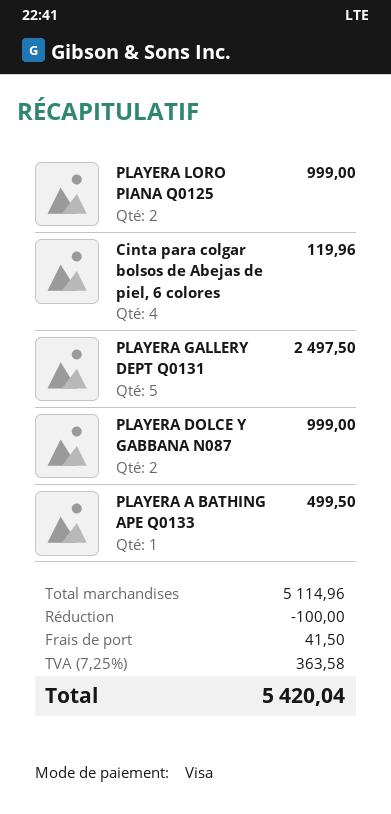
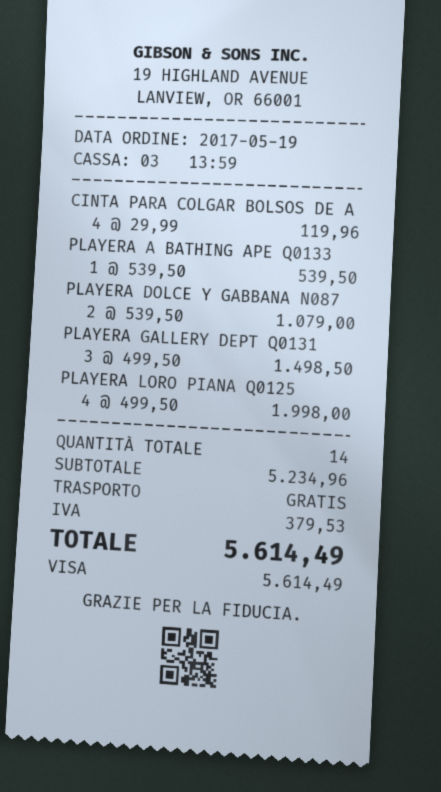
PLAYERA LORO PIANA Q0125: 2 for 999.00 -> 4 for 1998.00
PLAYERA GALLERY DEPT Q0131: 5 for 2497.50 -> 3 for 1498.50
PLAYERA DOLCE Y GABBANA N087: 2 for 999.00 -> 2 for 1079.00
PLAYERA A BATHING APE Q0133: 1 for 499.50 -> 1 for 539.50
subtotal: 5114.96 -> 5234.96
discount: 100.00 -> none
shipping: 41.50 -> 0.00
tax: 363.58 -> 379.53
total: 5420.04 -> 5614.49

